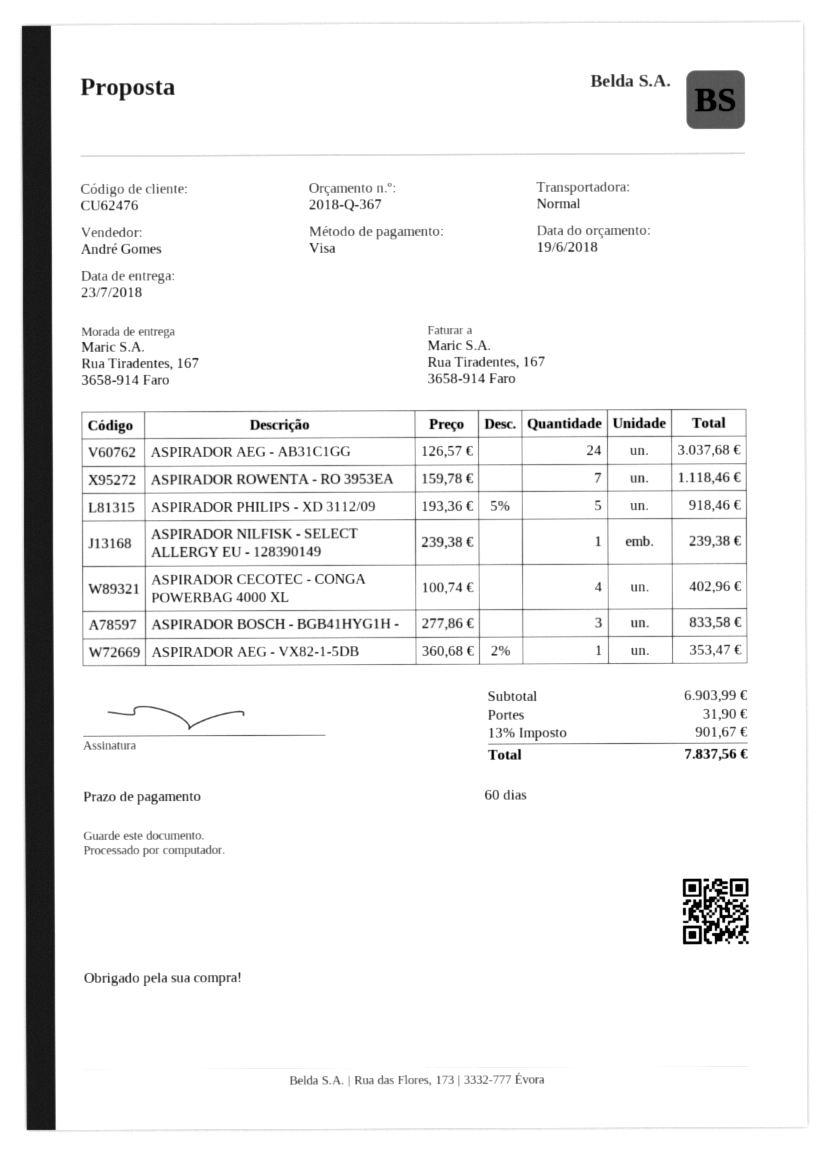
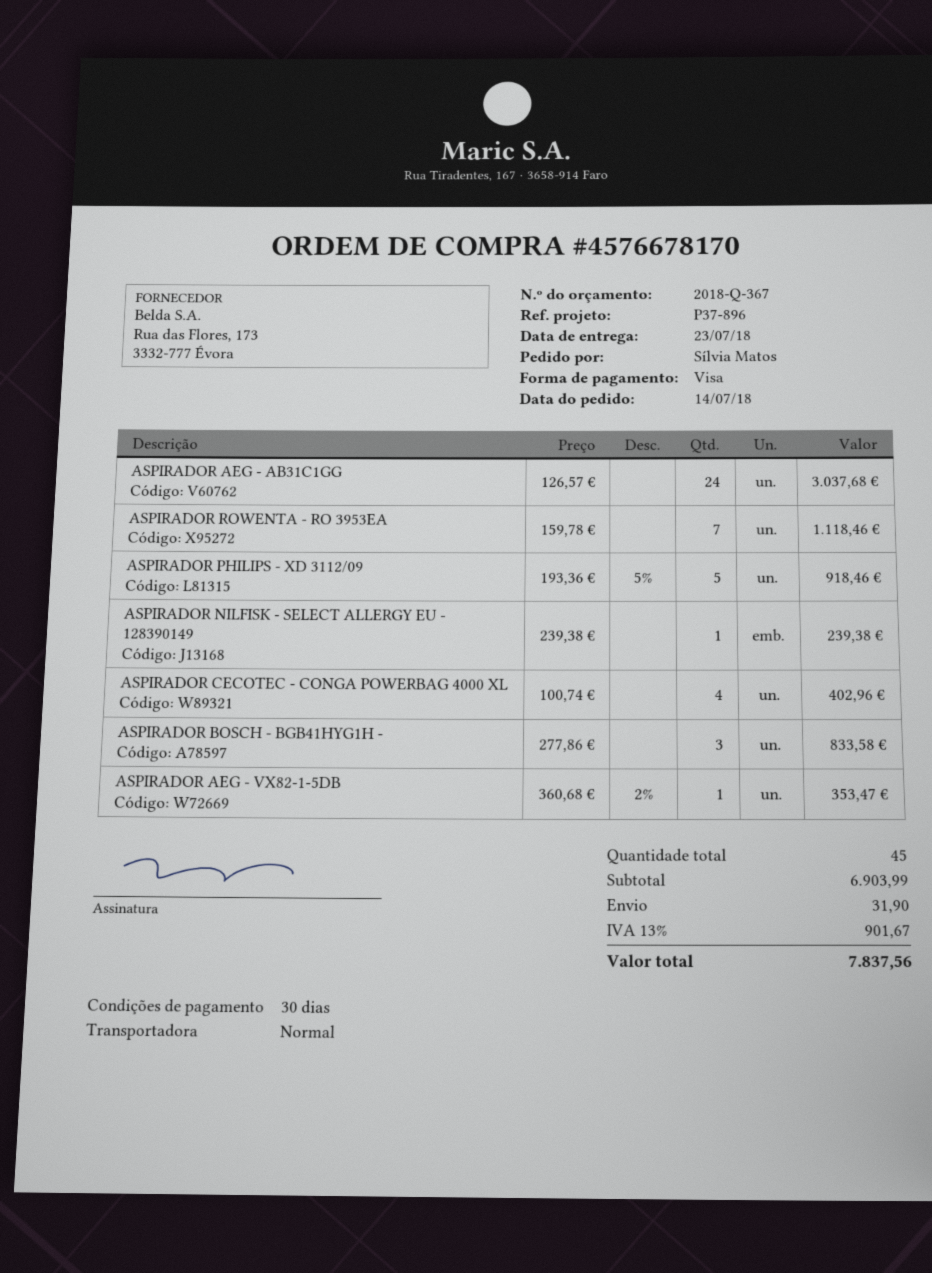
payment terms: 60 days -> 30 days

